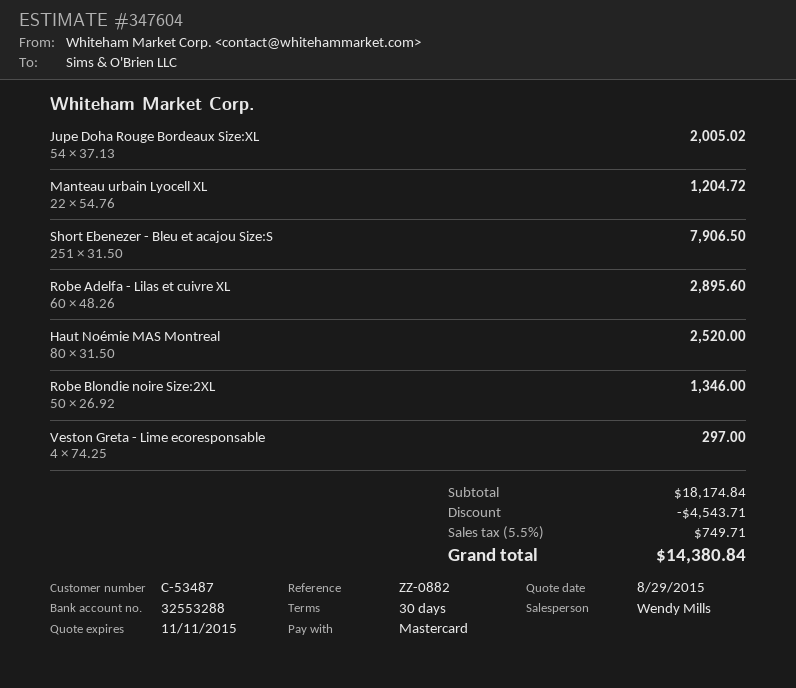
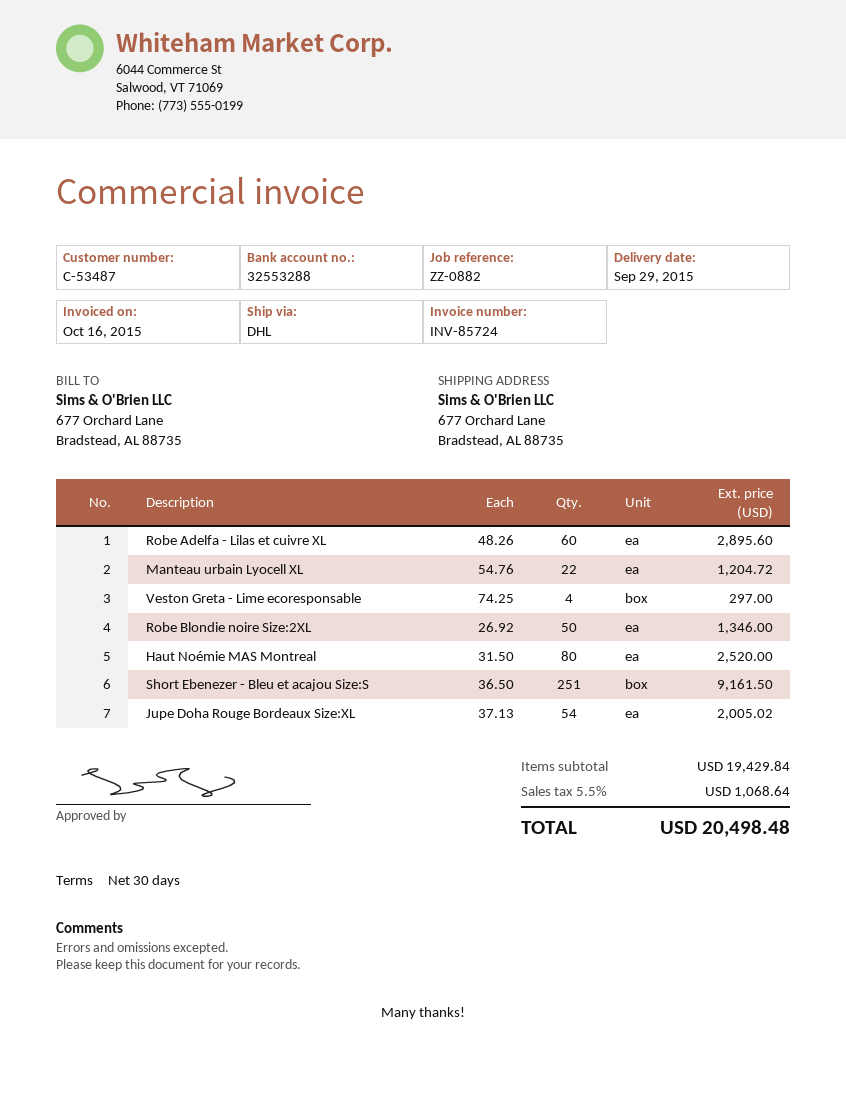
Short Ebenezer - Bleu et acajou Size:S: 251 x 31.50 = 7906.50 -> 251 x 36.50 = 9161.50
subtotal: 18174.84 -> 19429.84
discount: 4543.71 -> none
tax: 5.5% = 749.71 -> 5.5% = 1068.64
total: 14380.84 -> 20498.48

